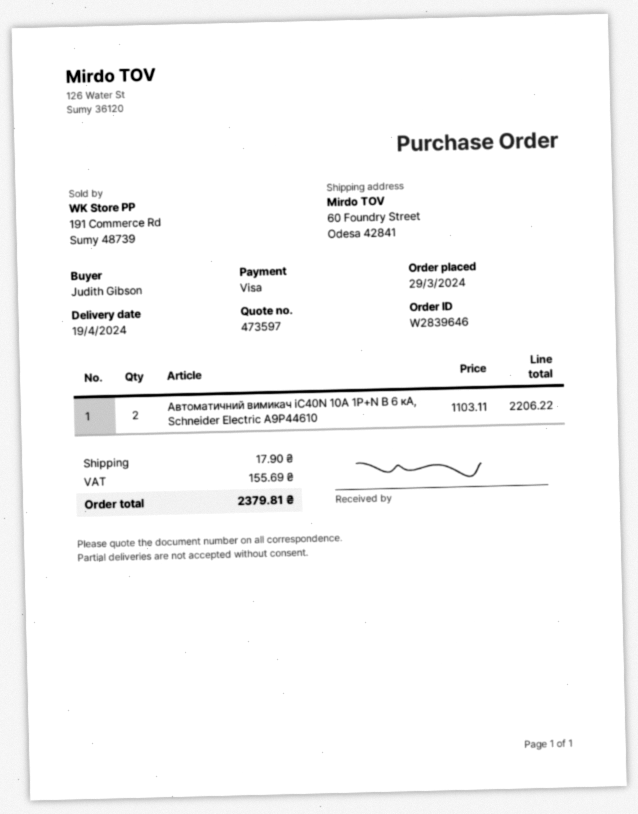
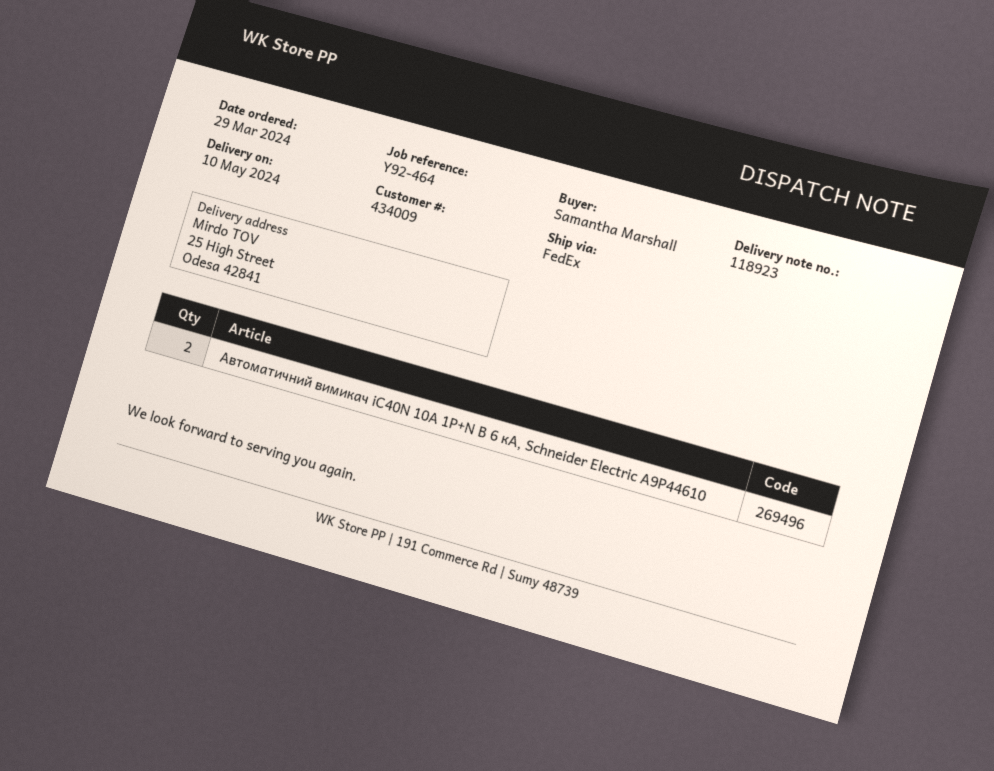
delivery date: 2024-04-19 -> 2024-05-10
ordered by: Judith Gibson -> Samantha Marshall
ship to: 60 Foundry Street, Odesa 42841 -> 25 High Street, Odesa 42841

